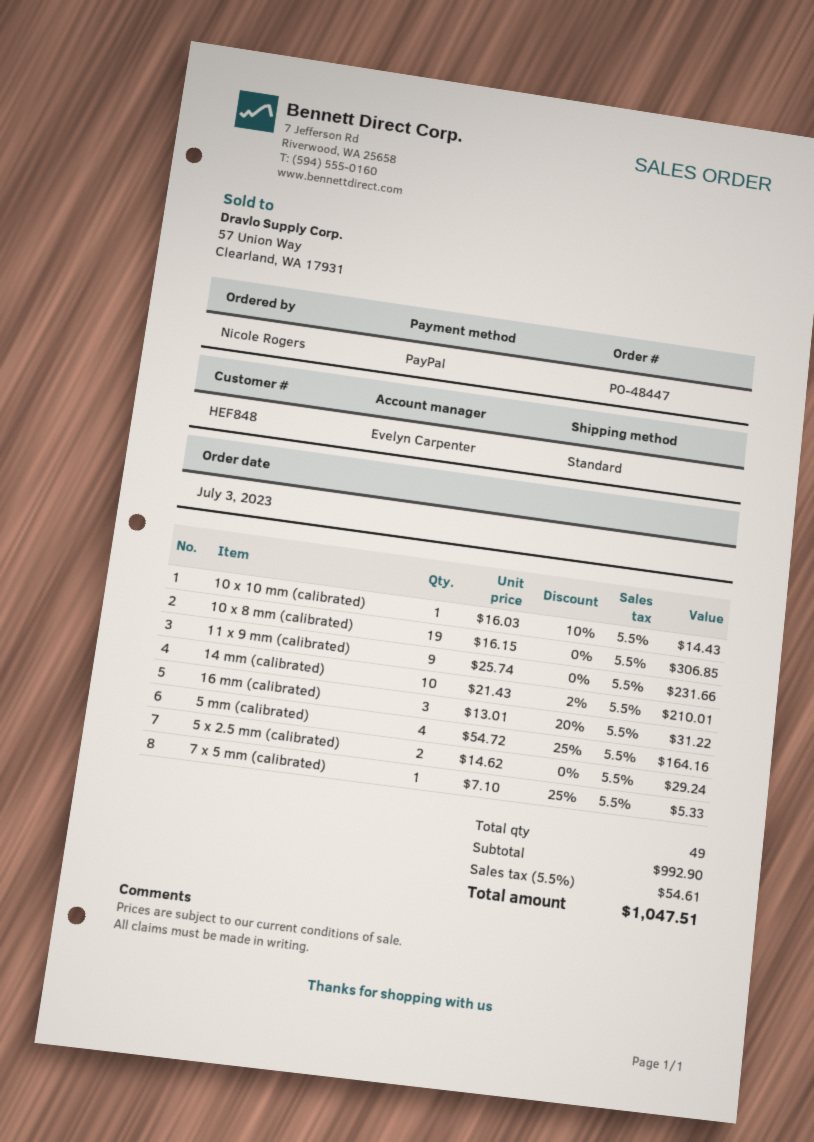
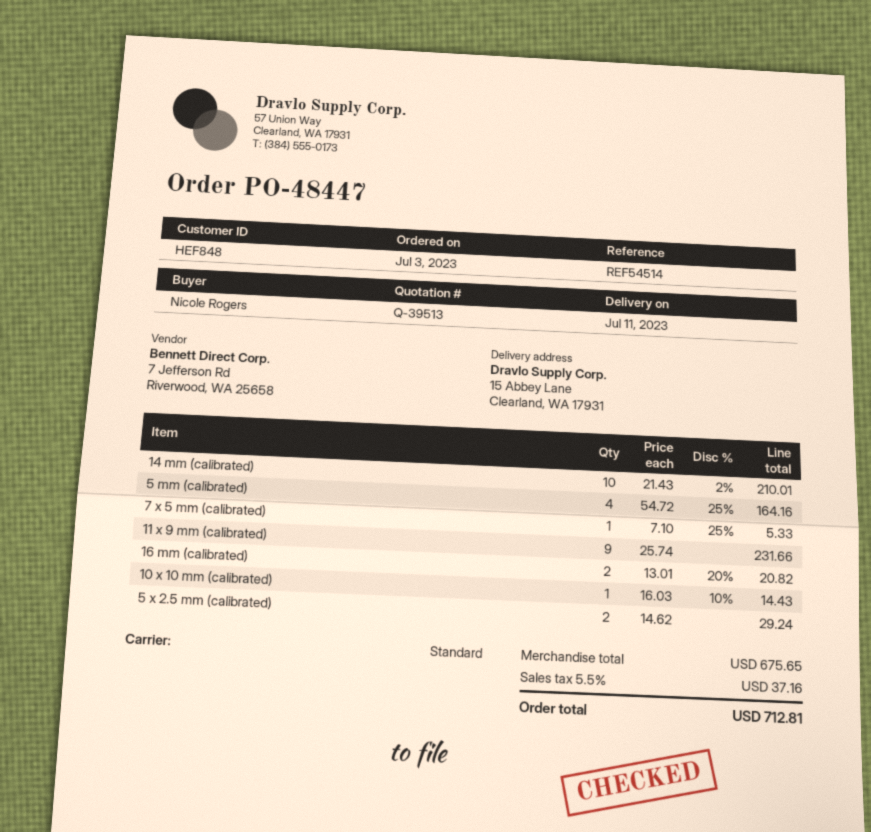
10 x 8 mm (calibrated): 19 x 16.15 = 306.85 -> none
16 mm (calibrated): 3 x 13.01 - 20% = 31.22 -> 2 x 13.01 - 20% = 20.82
subtotal: 992.90 -> 675.65
tax: 5.5% = 54.61 -> 5.5% = 37.16
total: 1047.51 -> 712.81

